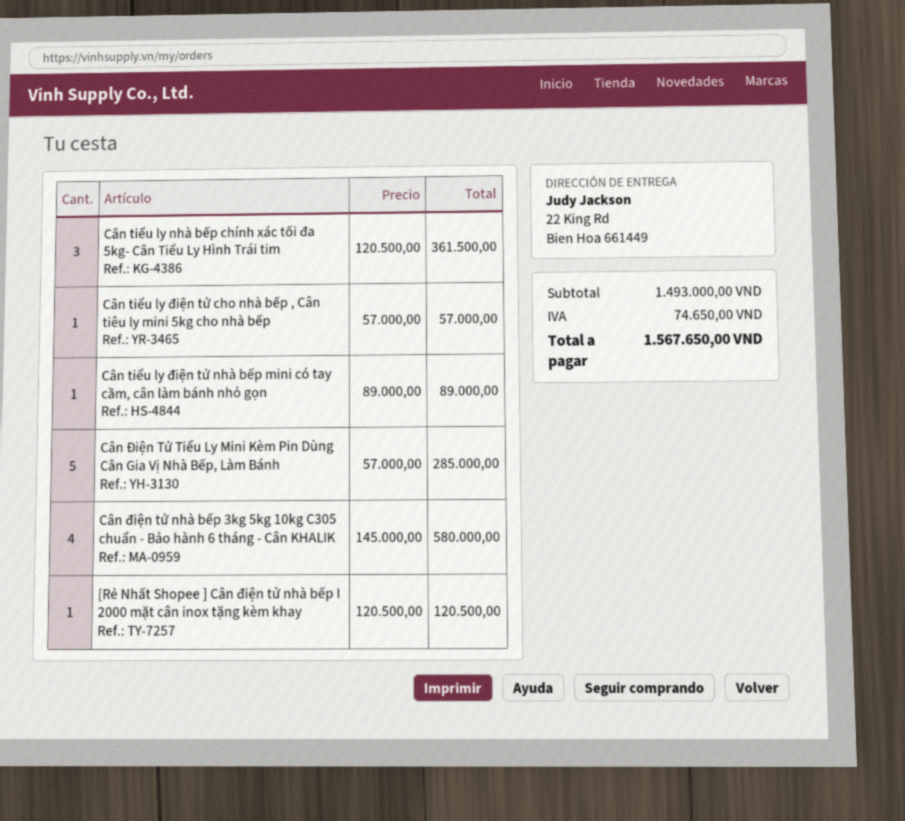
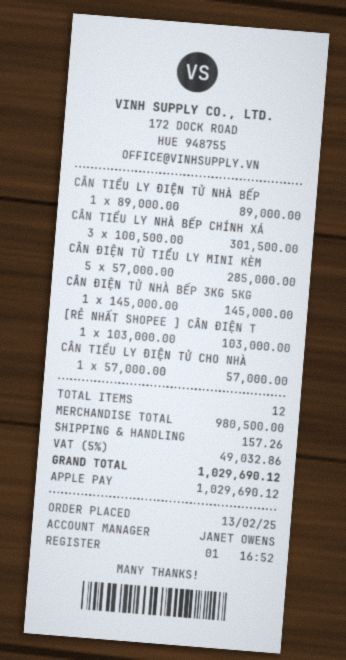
Cân tiểu ly nhà bếp chính xác tối đa 5kg- Cân Tiểu Ly Hình Trái tim: 3 x 120500.00 = 361500.00 -> 3 x 100500.00 = 301500.00
Cân điện tử nhà bếp 3kg 5kg 10kg C305 chuẩn - Bảo hành 6 tháng - Cân KHALIK: 4 x 145000.00 = 580000.00 -> 1 x 145000.00 = 145000.00
[Rẻ Nhất Shopee ] Cân điện tử nhà bếp I 2000 mặt cân inox tặng kèm khay: 1 x 120500.00 = 120500.00 -> 1 x 103000.00 = 103000.00
subtotal: 1493000.00 -> 980500.00
shipping: none -> 157.26
tax: 74650.00 -> 49032.86
total: 1567650.00 -> 1029690.12

